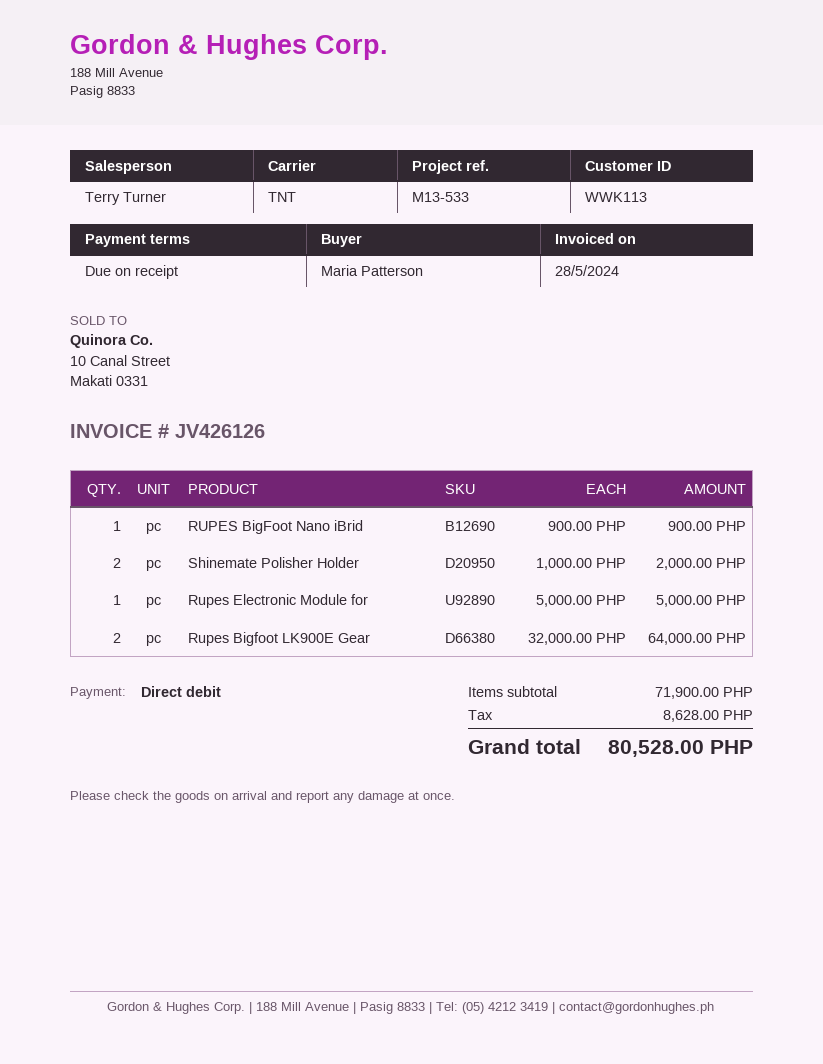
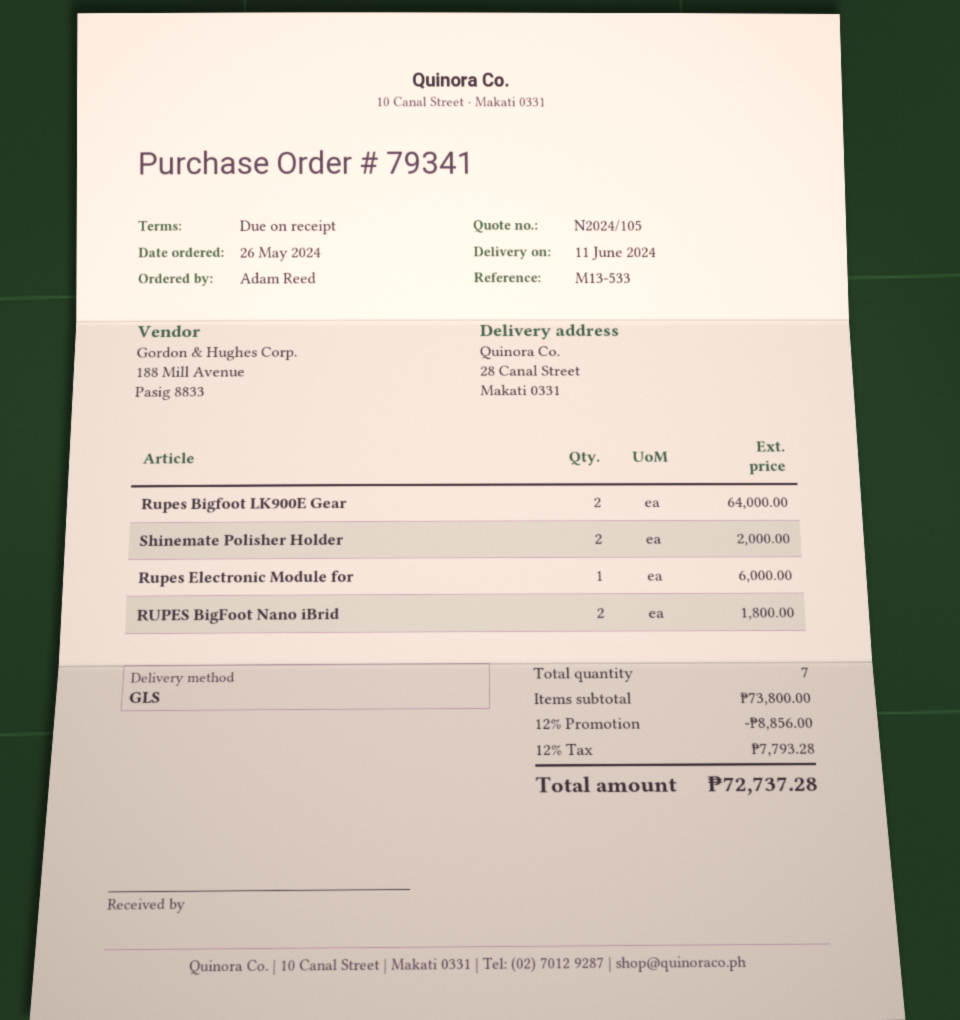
ordered by: Maria Patterson -> Adam Reed
shipping method: TNT -> GLS
RUPES BigFoot Nano iBrid: 1 for 900.00 -> 2 for 1800.00
Rupes Electronic Module for: 1 for 5000.00 -> 1 for 6000.00
subtotal: 71900.00 -> 73800.00
discount: none -> 12% = 8856.00
tax: 8628.00 -> 7793.28
total: 80528.00 -> 72737.28

